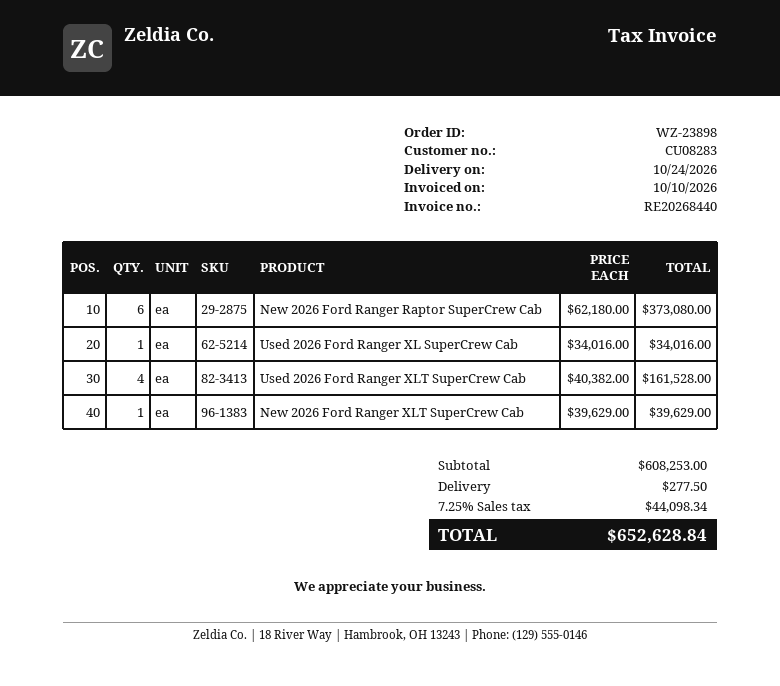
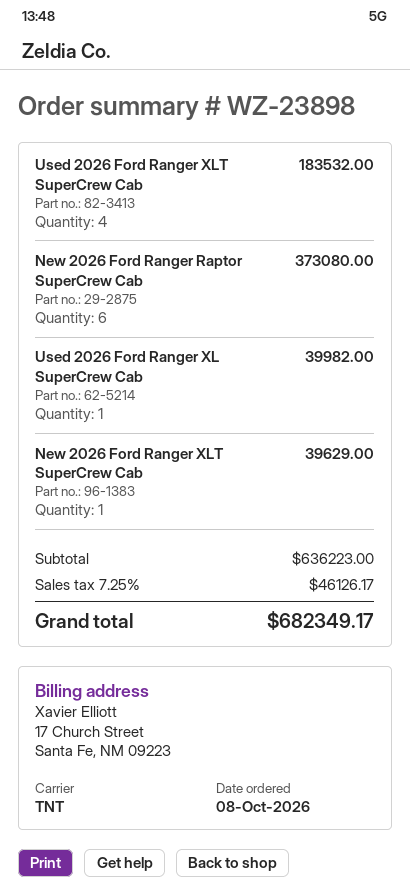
Used 2026 Ford Ranger XL SuperCrew Cab: 1 for 34016.00 -> 1 for 39982.00
Used 2026 Ford Ranger XLT SuperCrew Cab: 4 for 161528.00 -> 4 for 183532.00
subtotal: 608253.00 -> 636223.00
shipping: 277.50 -> none
tax: 7.25% = 44098.34 -> 7.25% = 46126.17
total: 652628.84 -> 682349.17

